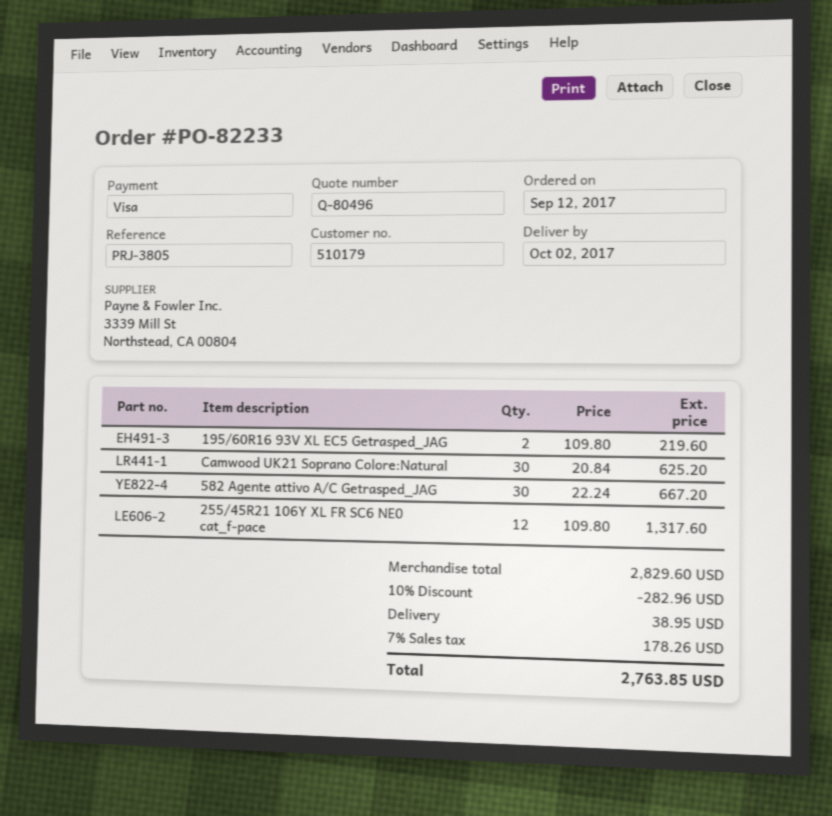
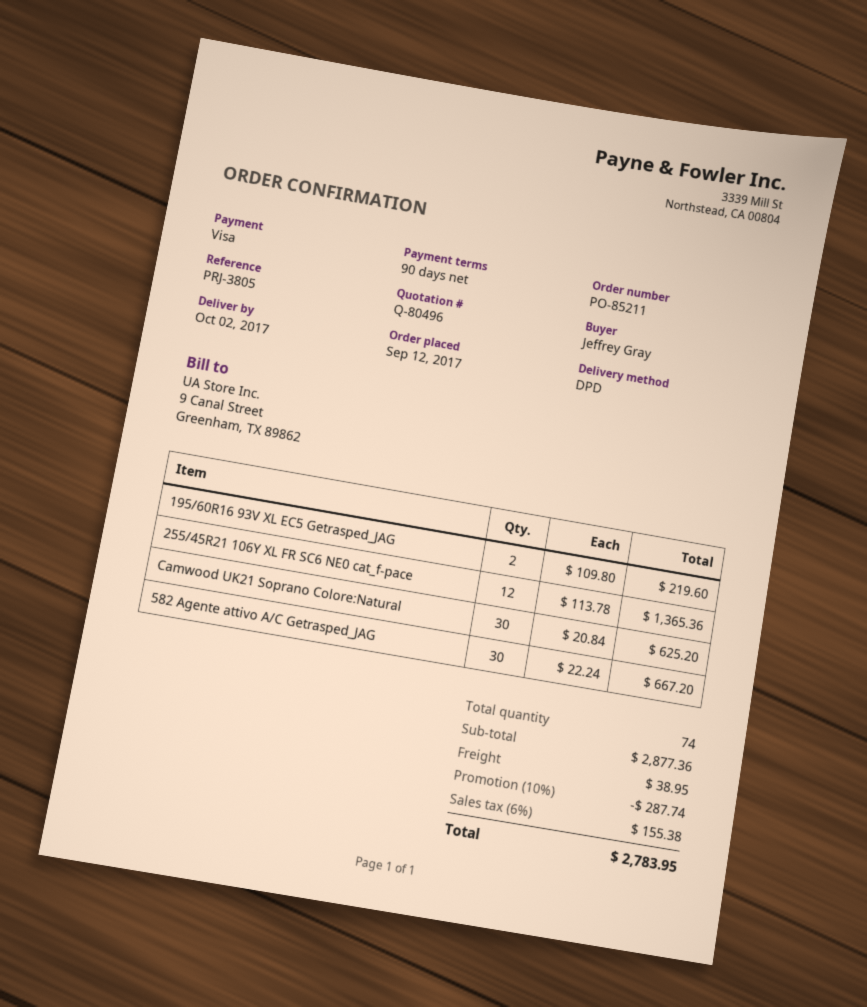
order number: PO-82233 -> PO-85211
255/45R21 106Y XL FR SC6 NE0 cat_f-pace: 12 x 109.80 = 1317.60 -> 12 x 113.78 = 1365.36
subtotal: 2829.60 -> 2877.36
discount: 10% = 282.96 -> 10% = 287.74
tax: 7% = 178.26 -> 6% = 155.38
total: 2763.85 -> 2783.95

